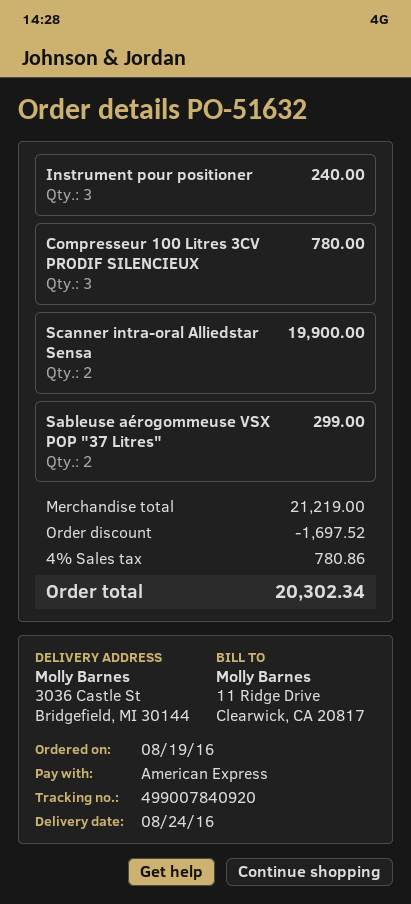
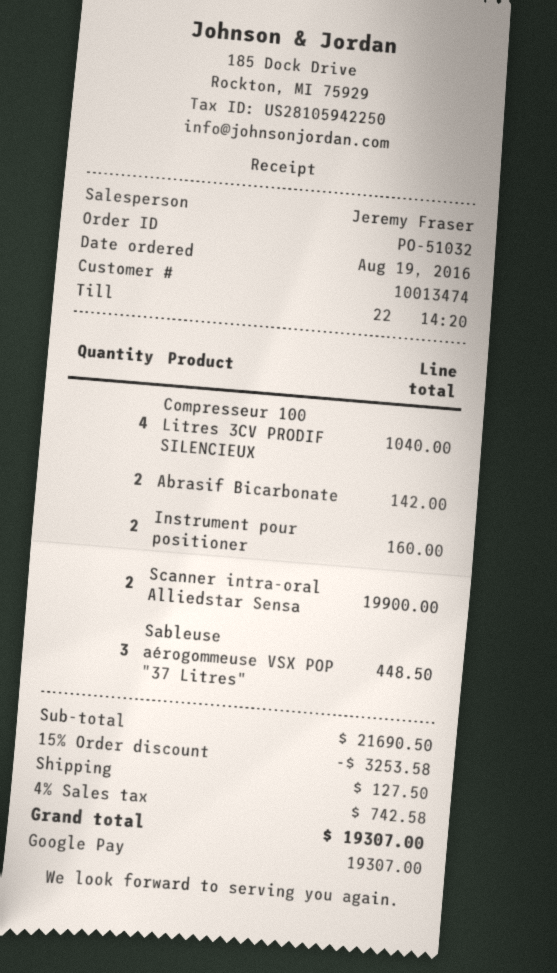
order number: PO-51632 -> PO-51032
payment method: American Express -> Google Pay
Instrument pour positioner: 3 for 240.00 -> 2 for 160.00
Compresseur 100 Litres 3CV PRODIF SILENCIEUX: 3 for 780.00 -> 4 for 1040.00
Sableuse aérogommeuse VSX POP "37 Litres": 2 for 299.00 -> 3 for 448.50
Abrasif Bicarbonate: none -> 2 for 142.00
subtotal: 21219.00 -> 21690.50
discount: 1697.52 -> 3253.58
shipping: none -> 127.50
tax: 4% = 780.86 -> 4% = 742.58
total: 20302.34 -> 19307.00

